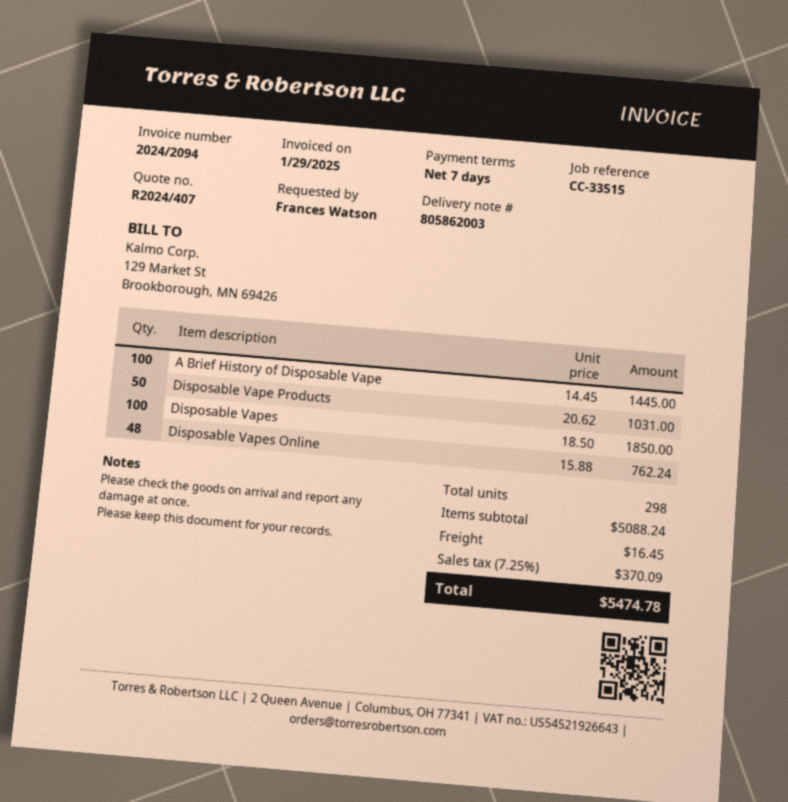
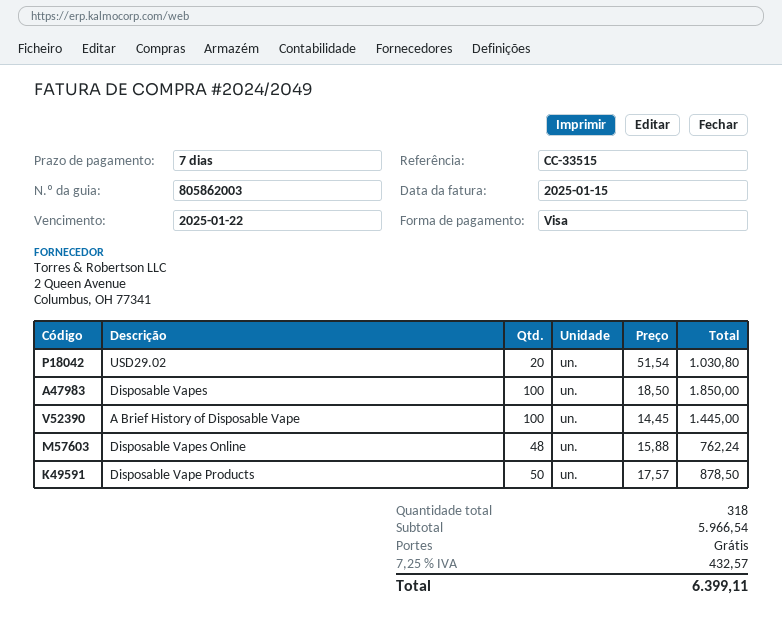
invoice number: 2024/2094 -> 2024/2049
invoice date: 2025-01-29 -> 2025-01-15
Disposable Vape Products: 50 x 20.62 = 1031.00 -> 50 x 17.57 = 878.50
USD29.02: none -> 20 x 51.54 = 1030.80
total quantity: 298 -> 318
subtotal: 5088.24 -> 5966.54
shipping: 16.45 -> 0.00
tax: 7.25% = 370.09 -> 7.25% = 432.57
total: 5474.78 -> 6399.11

